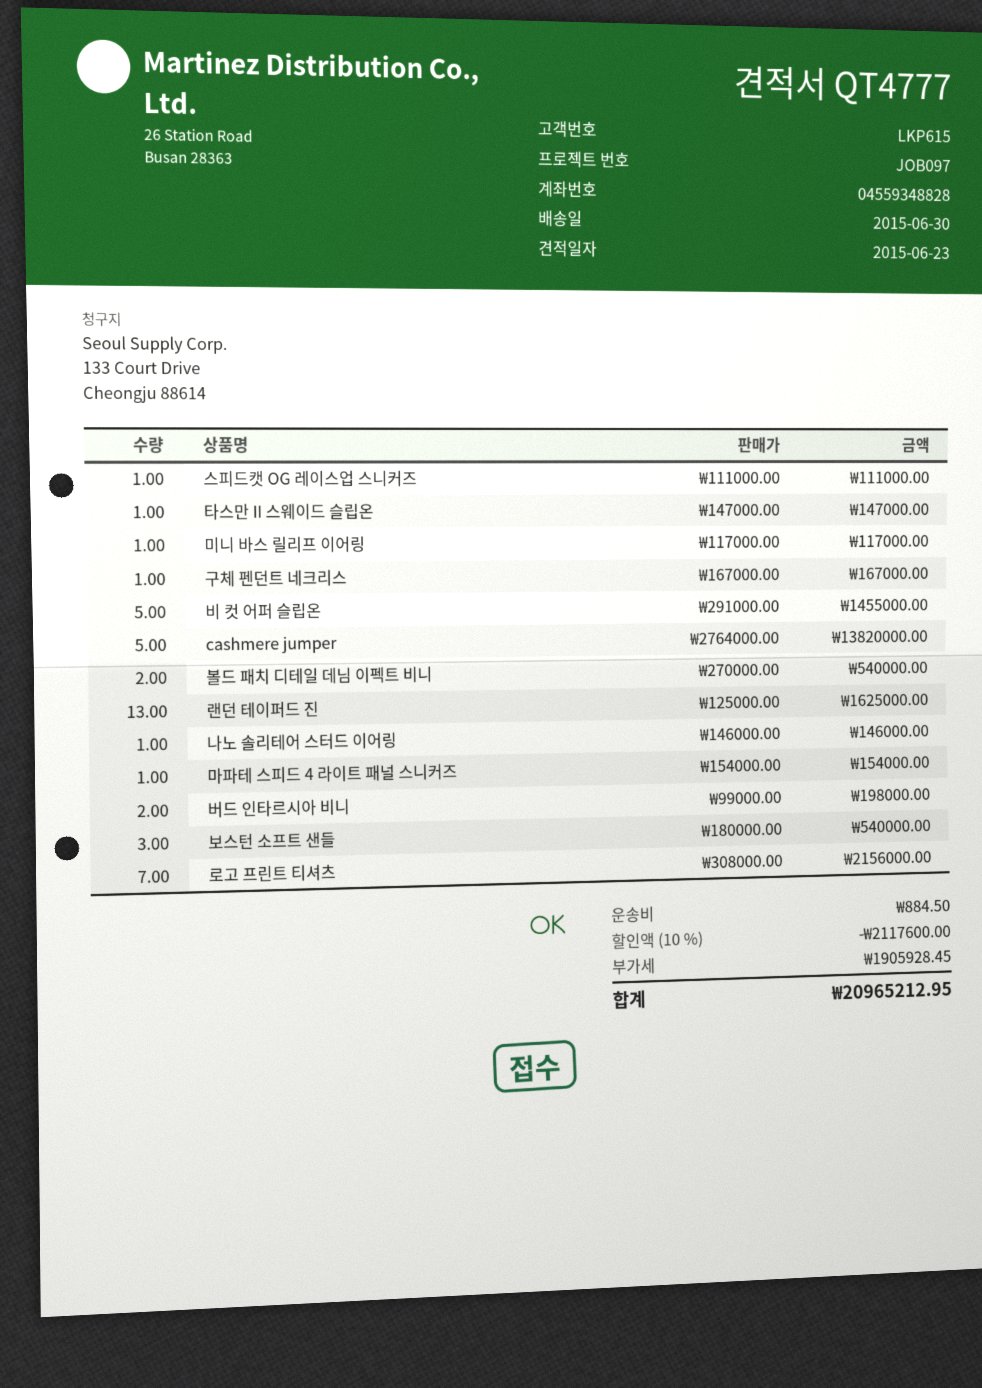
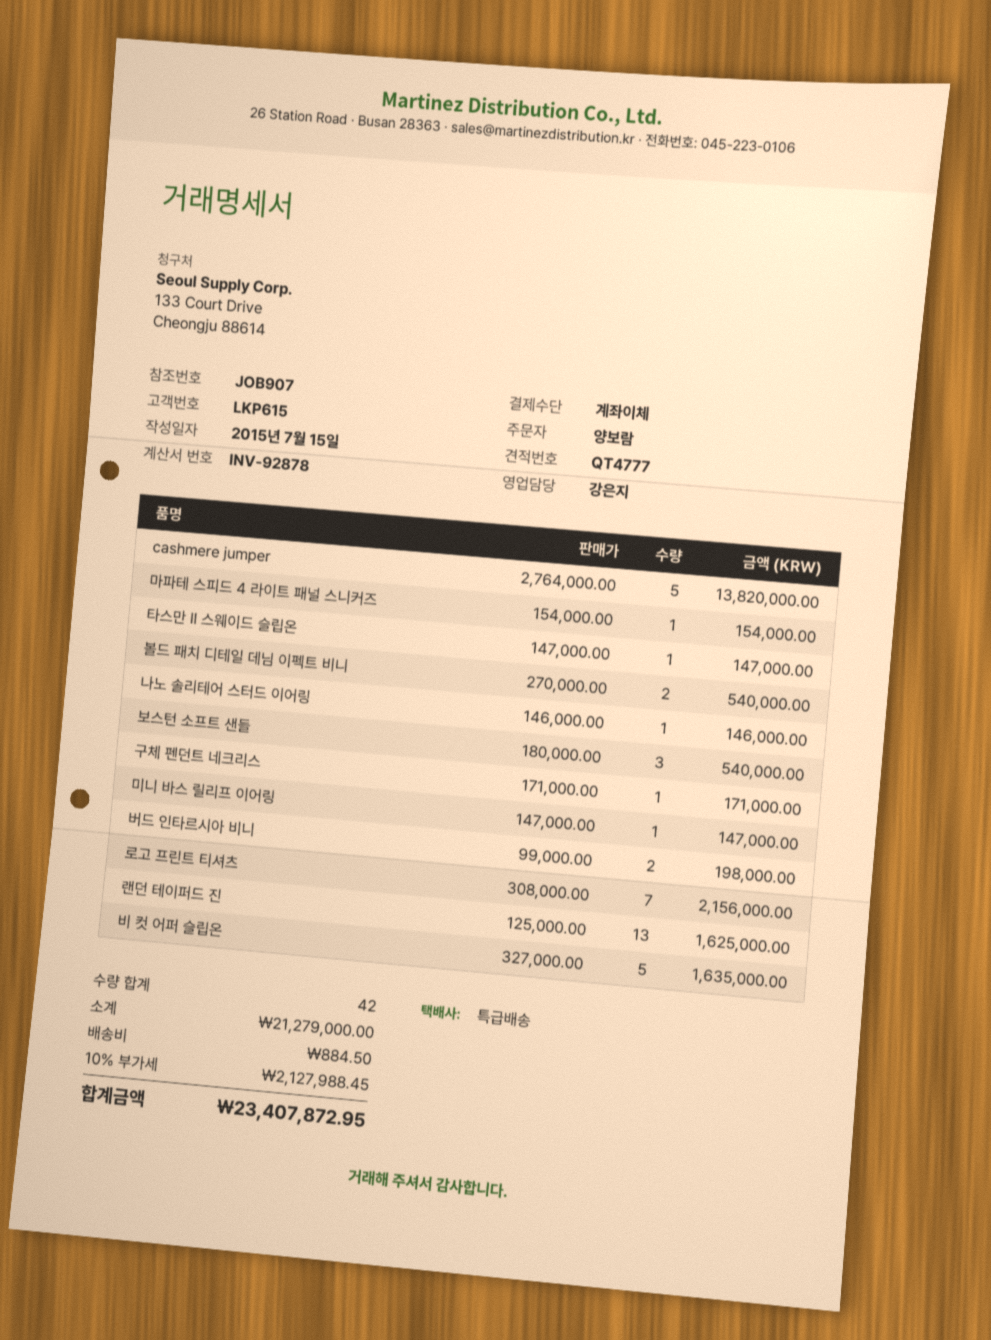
reference: JOB097 -> JOB907
스피드캣 OG 레이스업 스니커즈: 1 x 111000.00 = 111000.00 -> none
미니 바스 릴리프 이어링: 1 x 117000.00 = 117000.00 -> 1 x 147000.00 = 147000.00
구체 펜던트 네크리스: 1 x 167000.00 = 167000.00 -> 1 x 171000.00 = 171000.00
비 컷 어퍼 슬립온: 5 x 291000.00 = 1455000.00 -> 5 x 327000.00 = 1635000.00
discount: 10% = 2117600.00 -> none
tax: 1905928.45 -> 2127988.45
total: 20965212.95 -> 23407872.95

